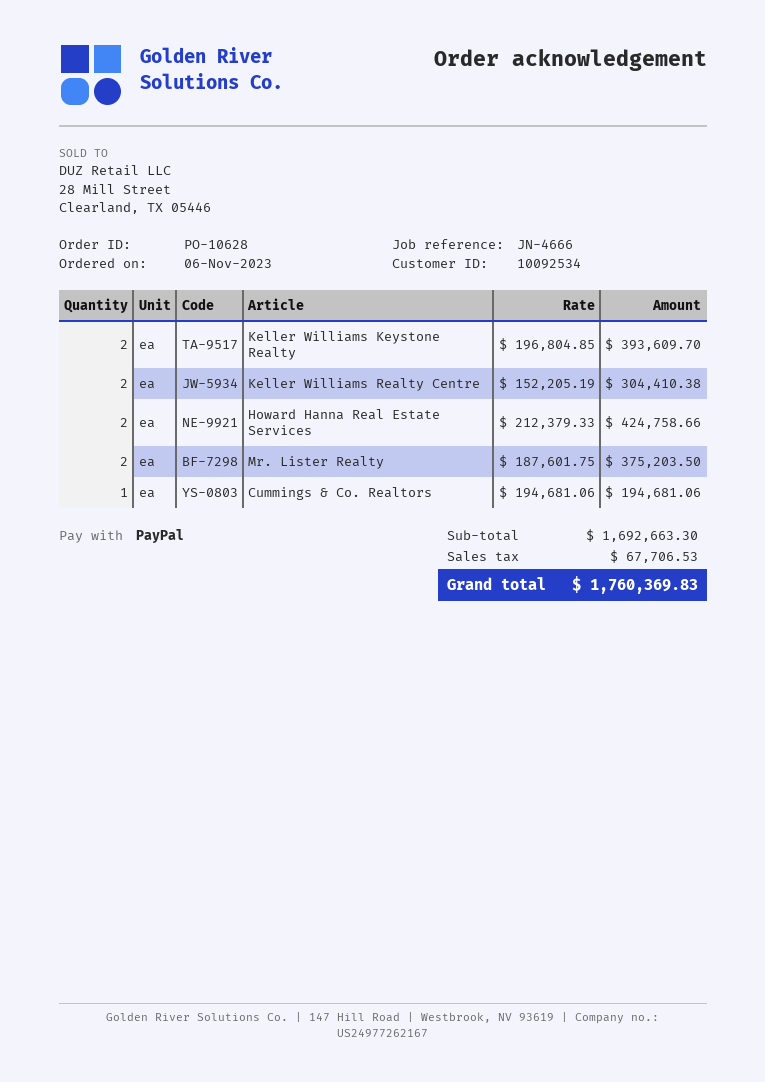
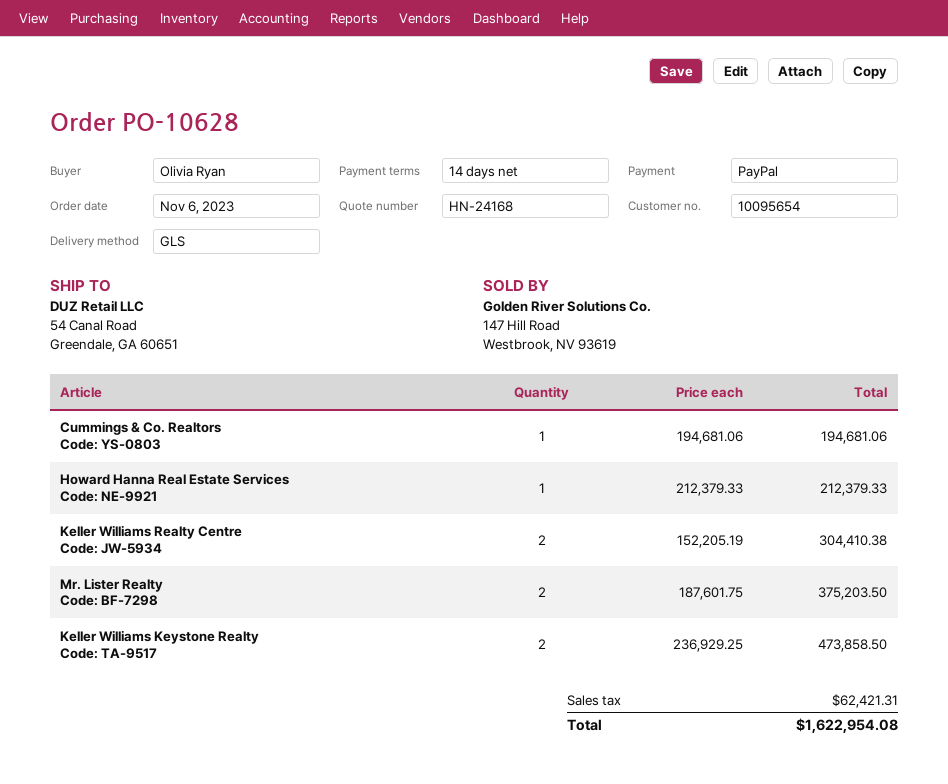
customer number: 10092534 -> 10095654
Keller Williams Keystone Realty: 2 x 196804.85 = 393609.70 -> 2 x 236929.25 = 473858.50
Howard Hanna Real Estate Services: 2 x 212379.33 = 424758.66 -> 1 x 212379.33 = 212379.33
tax: 67706.53 -> 62421.31
total: 1760369.83 -> 1622954.08

